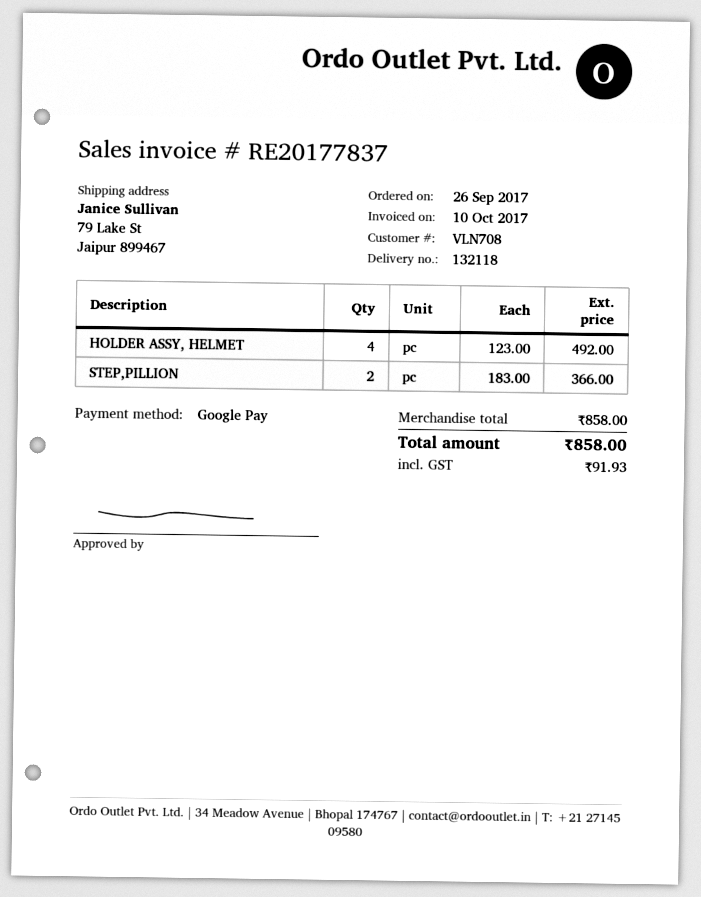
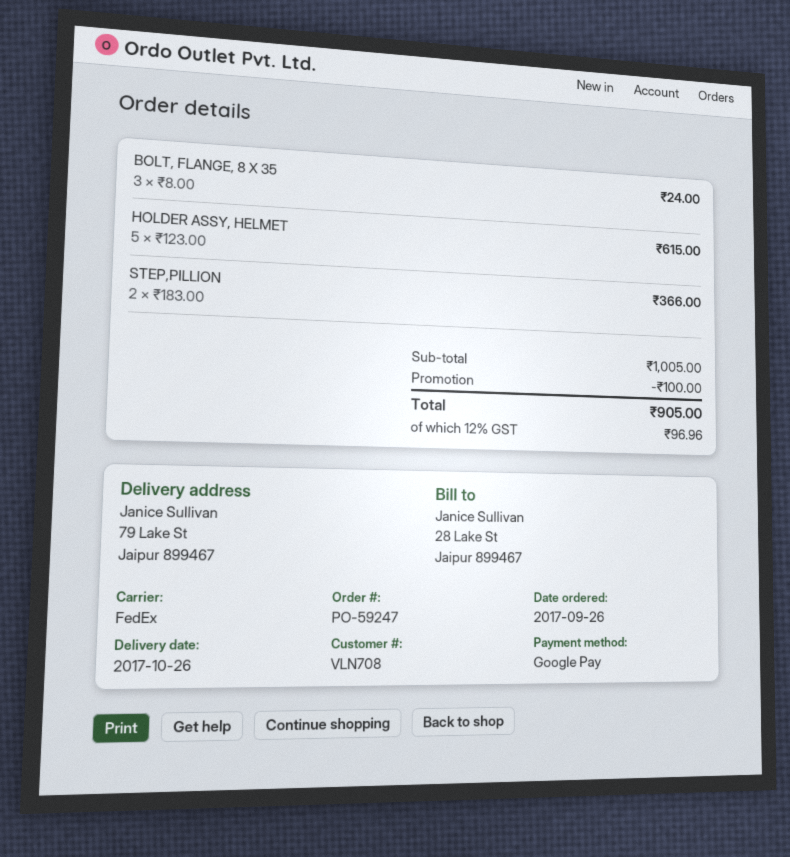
HOLDER ASSY, HELMET: 4 x 123.00 = 492.00 -> 5 x 123.00 = 615.00
BOLT, FLANGE, 8 X 35: none -> 3 x 8.00 = 24.00
subtotal: 858.00 -> 1005.00
discount: none -> 100.00
tax: 91.93 -> 96.96
total: 858.00 -> 905.00

